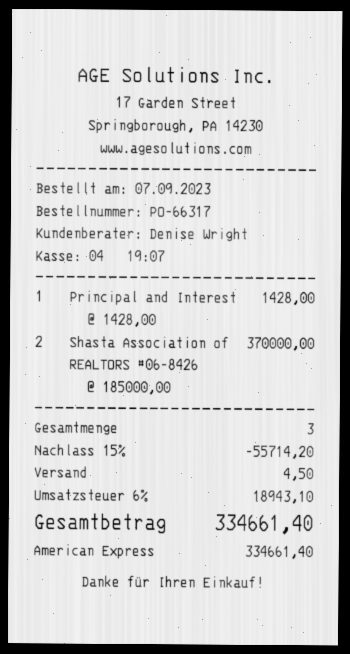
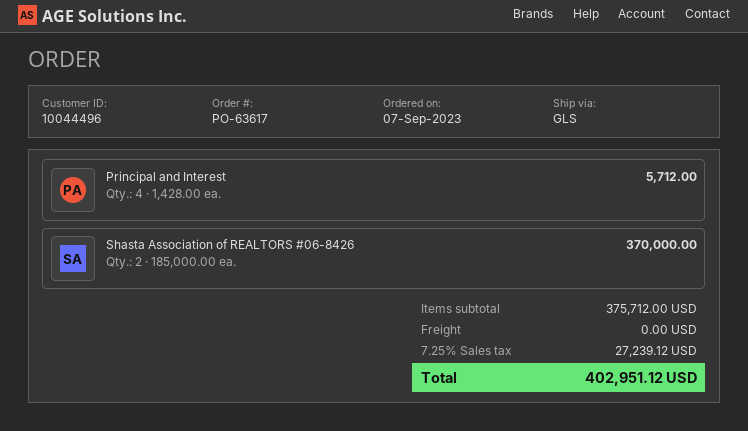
order number: PO-66317 -> PO-63617
Principal and Interest: 1 x 1428.00 = 1428.00 -> 4 x 1428.00 = 5712.00
discount: 15% = 55714.20 -> none
shipping: 4.50 -> 0.00
tax: 6% = 18943.10 -> 7.25% = 27239.12
total: 334661.40 -> 402951.12

